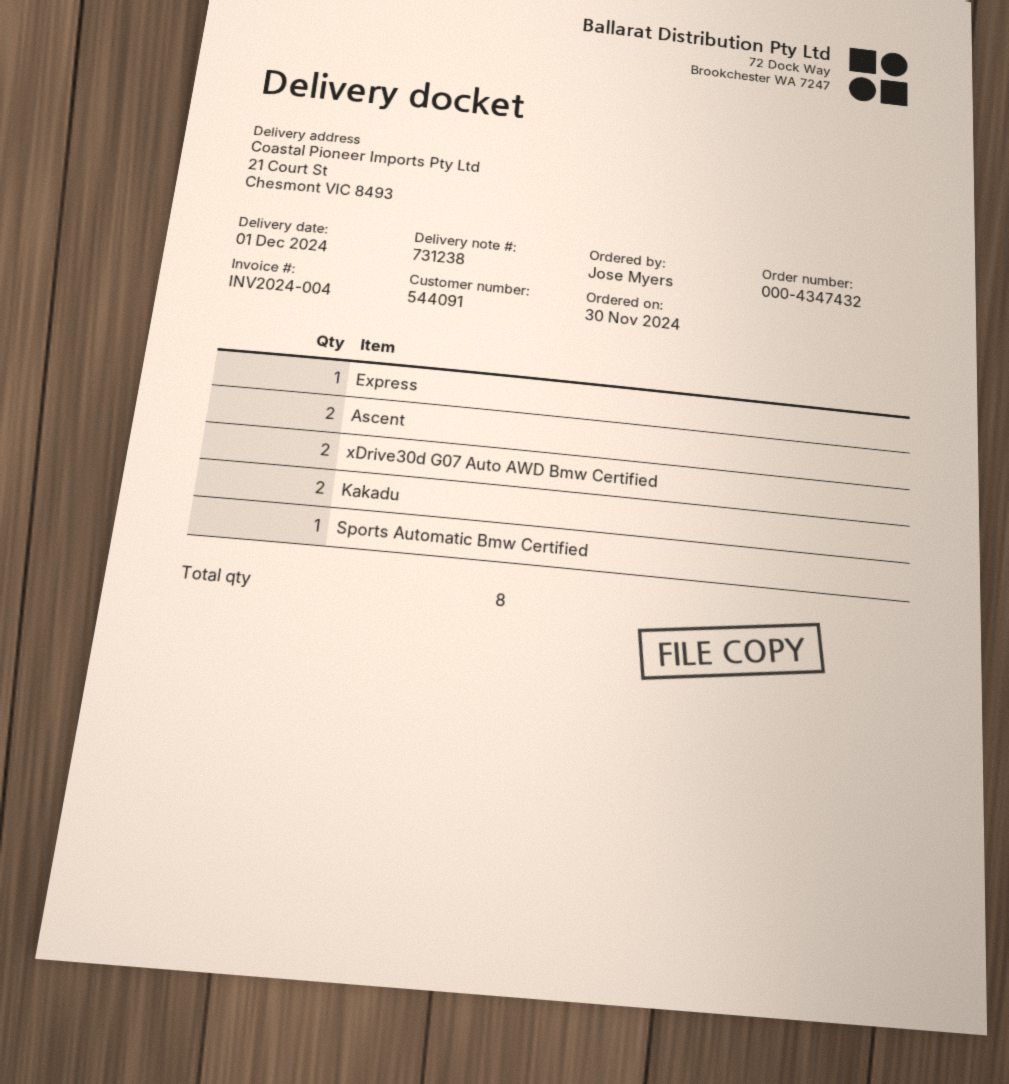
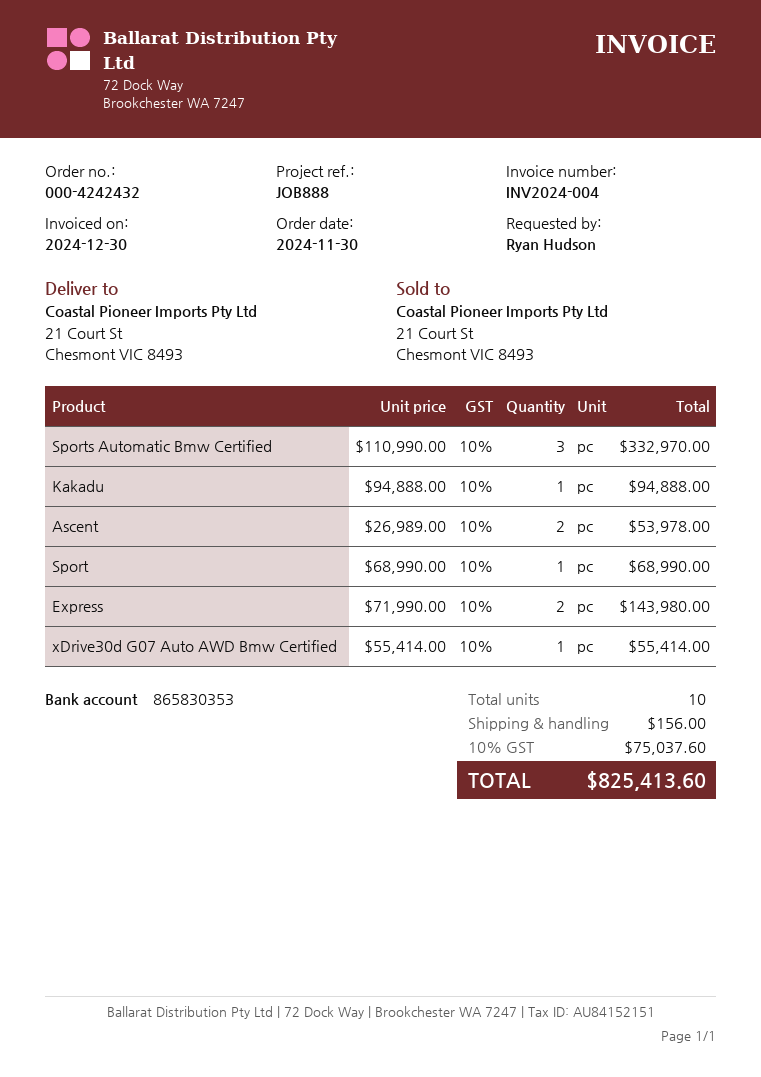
order number: 000-4347432 -> 000-4242432
ordered by: Jose Myers -> Ryan Hudson
Express: 1 -> 2
xDrive30d G07 Auto AWD Bmw Certified: 2 -> 1
Kakadu: 2 -> 1
Sports Automatic Bmw Certified: 1 -> 3
Sport: none -> 1
total quantity: 8 -> 10

